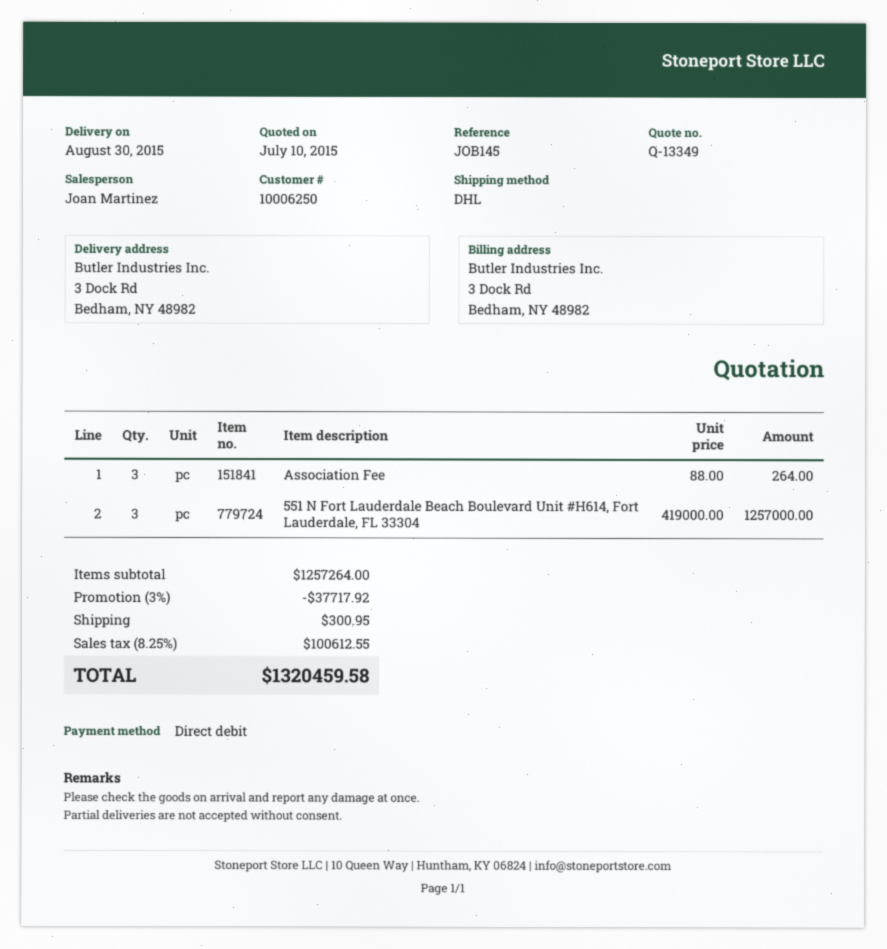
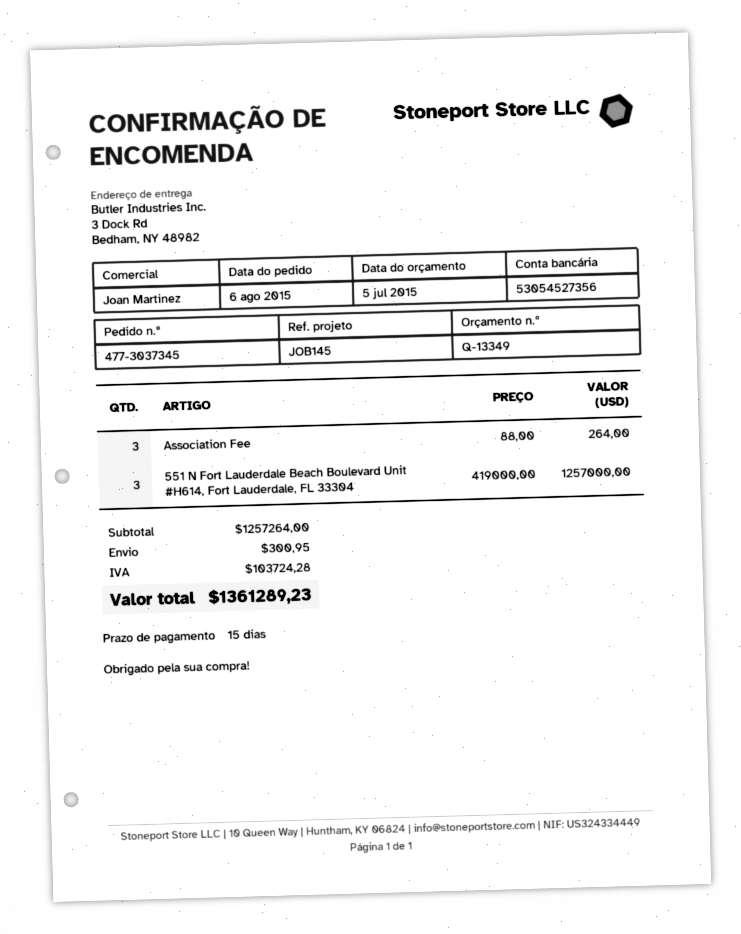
quote date: 2015-07-10 -> 2015-07-05
discount: 3% = 37717.92 -> none
tax: 100612.55 -> 103724.28
total: 1320459.58 -> 1361289.23

